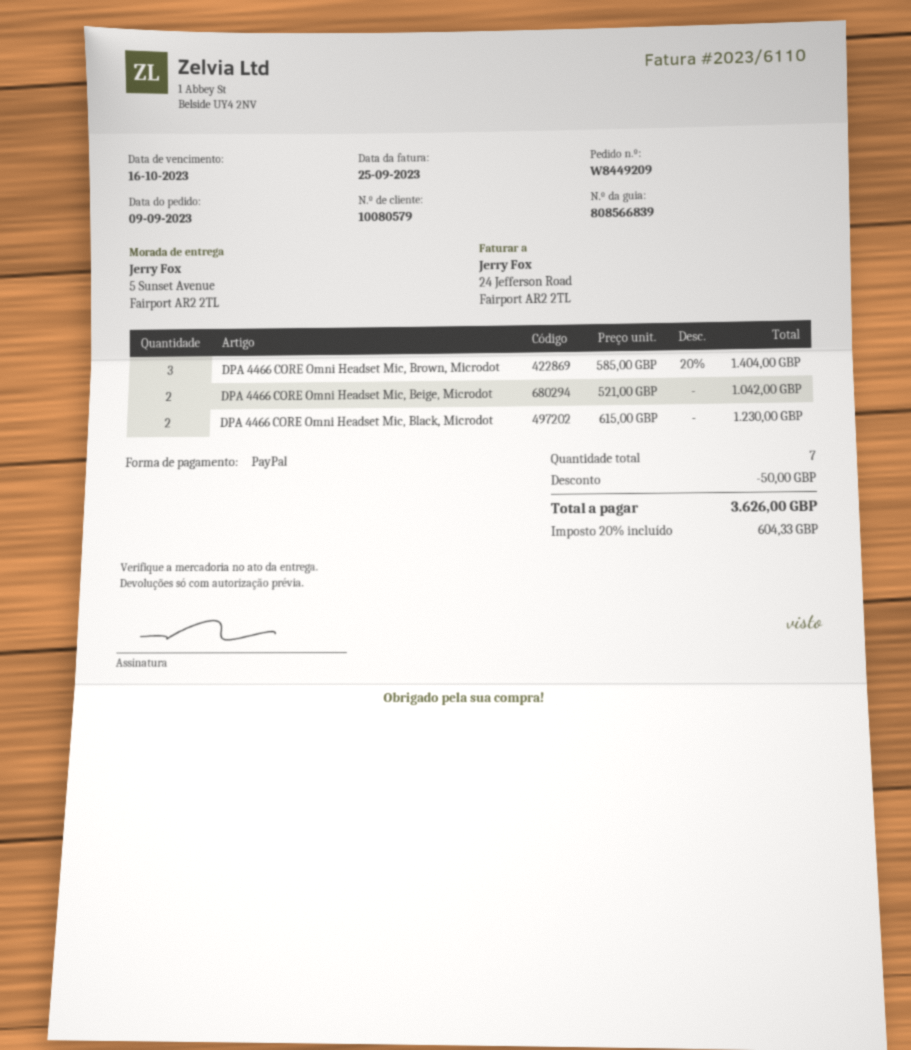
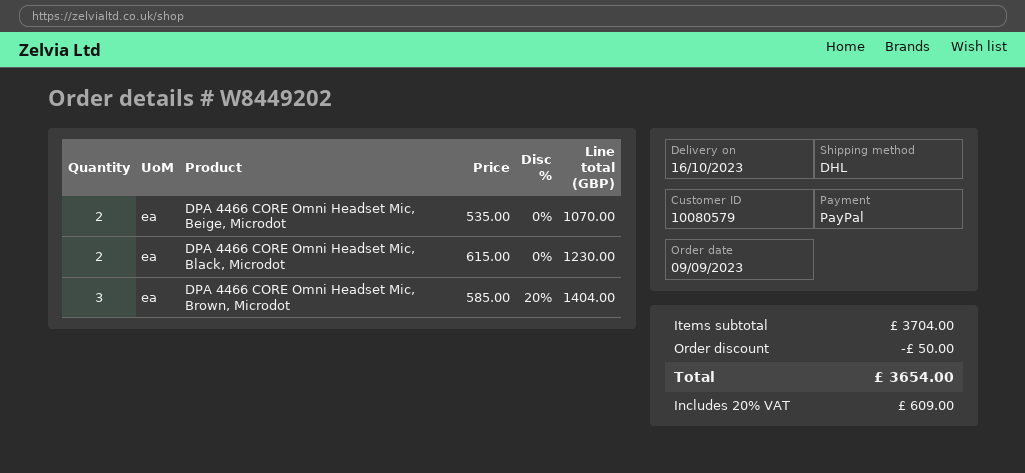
order number: W8449209 -> W8449202
DPA 4466 CORE Omni Headset Mic, Beige, Microdot: 2 x 521.00 = 1042.00 -> 2 x 535.00 = 1070.00
tax: 20% = 604.33 -> 20% = 609.00
total: 3626.00 -> 3654.00

